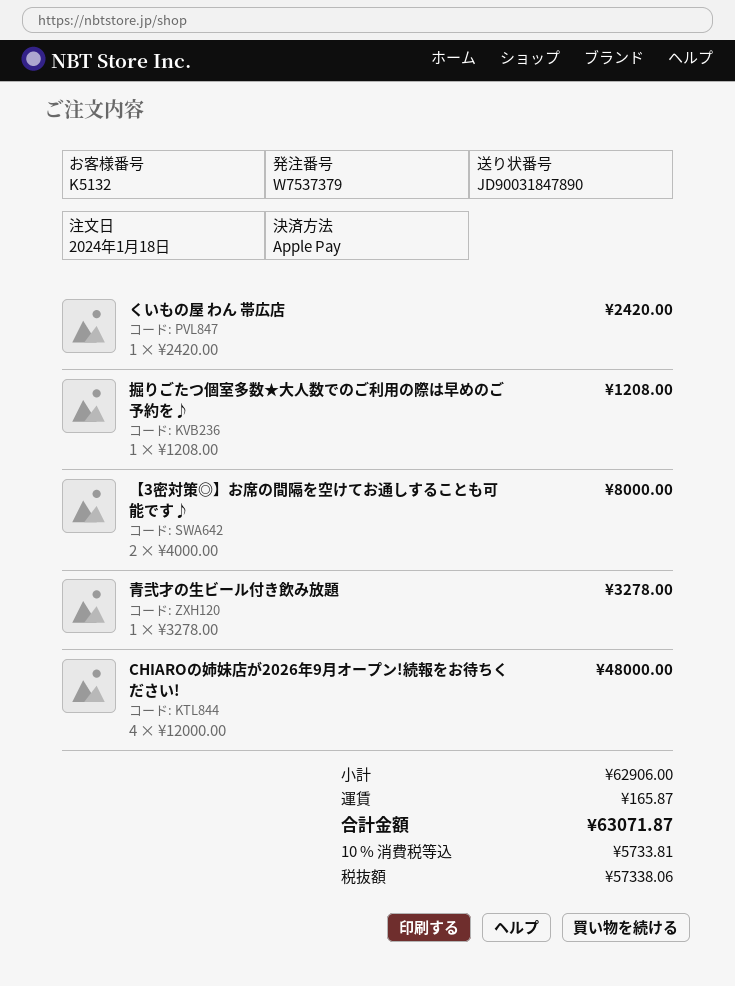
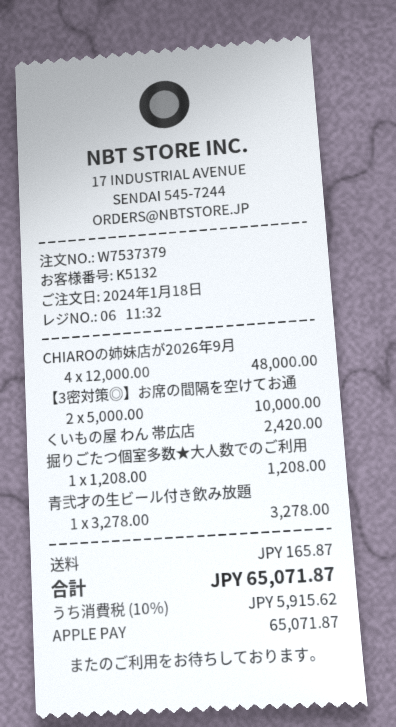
【3密対策◎】お席の間隔を空けてお通しすることも可能です♪: 2 x 4000.00 = 8000.00 -> 2 x 5000.00 = 10000.00
tax: 10% = 5733.81 -> 10% = 5915.62
total: 63071.87 -> 65071.87

